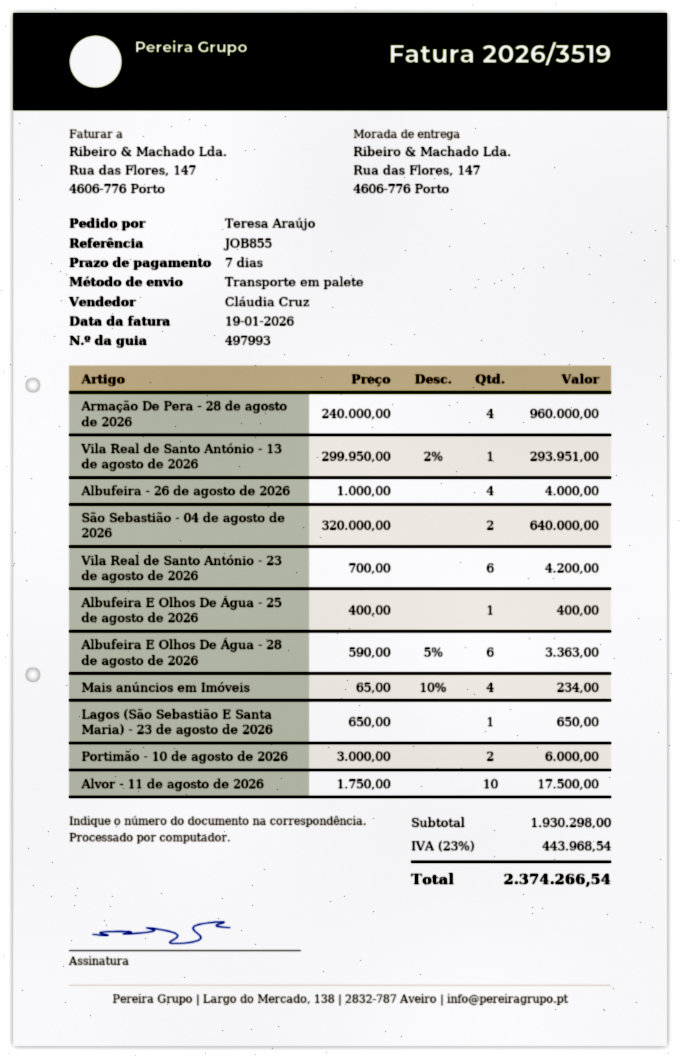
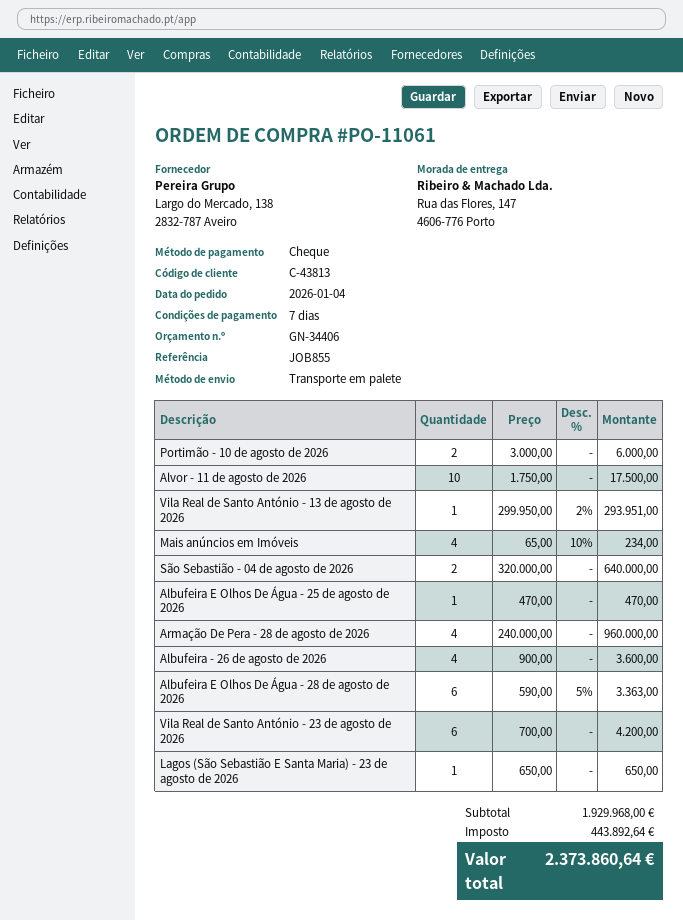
Albufeira - 26 de agosto de 2026: 4 x 1000.00 = 4000.00 -> 4 x 900.00 = 3600.00
Albufeira E Olhos De Água - 25 de agosto de 2026: 1 x 400.00 = 400.00 -> 1 x 470.00 = 470.00
subtotal: 1930298.00 -> 1929968.00
tax: 443968.54 -> 443892.64
total: 2374266.54 -> 2373860.64

